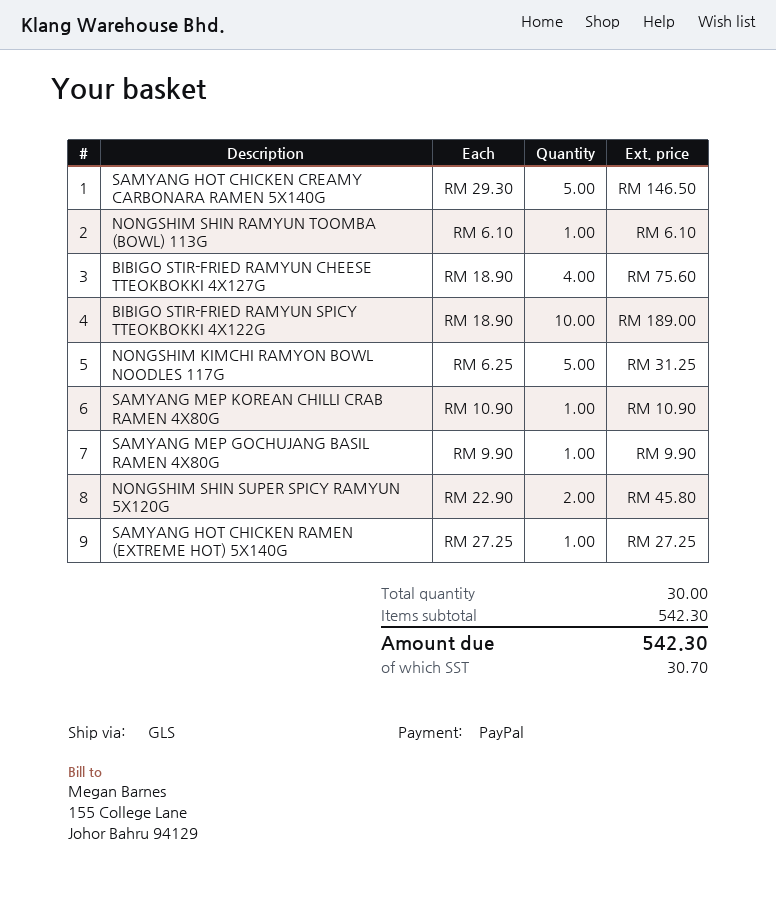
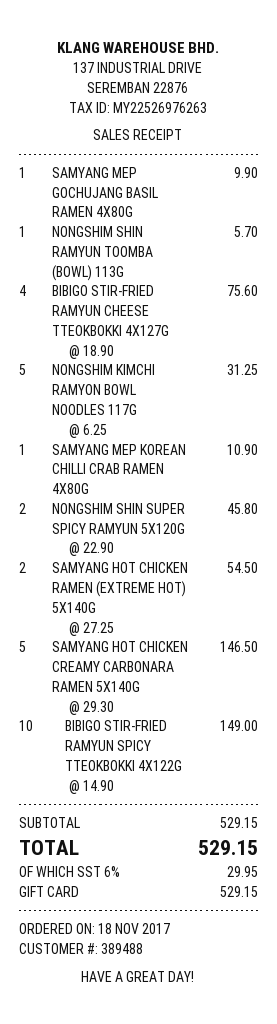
payment method: PayPal -> gift card
NONGSHIM SHIN RAMYUN TOOMBA (BOWL) 113G: 1 x 6.10 = 6.10 -> 1 x 5.70 = 5.70
BIBIGO STIR-FRIED RAMYUN SPICY TTEOKBOKKI 4X122G: 10 x 18.90 = 189.00 -> 10 x 14.90 = 149.00
SAMYANG HOT CHICKEN RAMEN (EXTREME HOT) 5X140G: 1 x 27.25 = 27.25 -> 2 x 27.25 = 54.50
subtotal: 542.30 -> 529.15
tax: 30.70 -> 29.95
total: 542.30 -> 529.15

